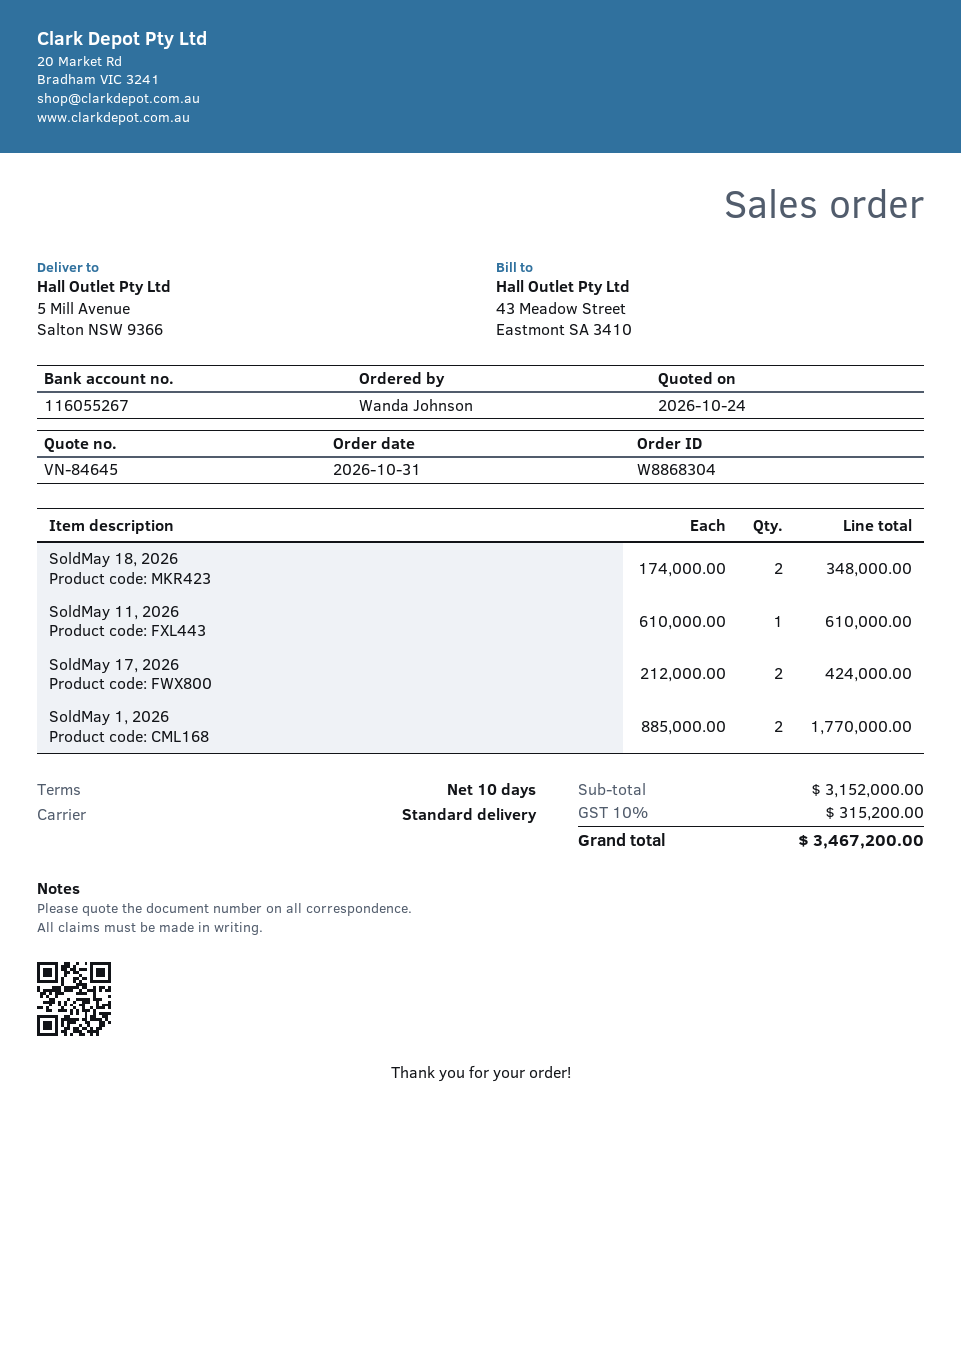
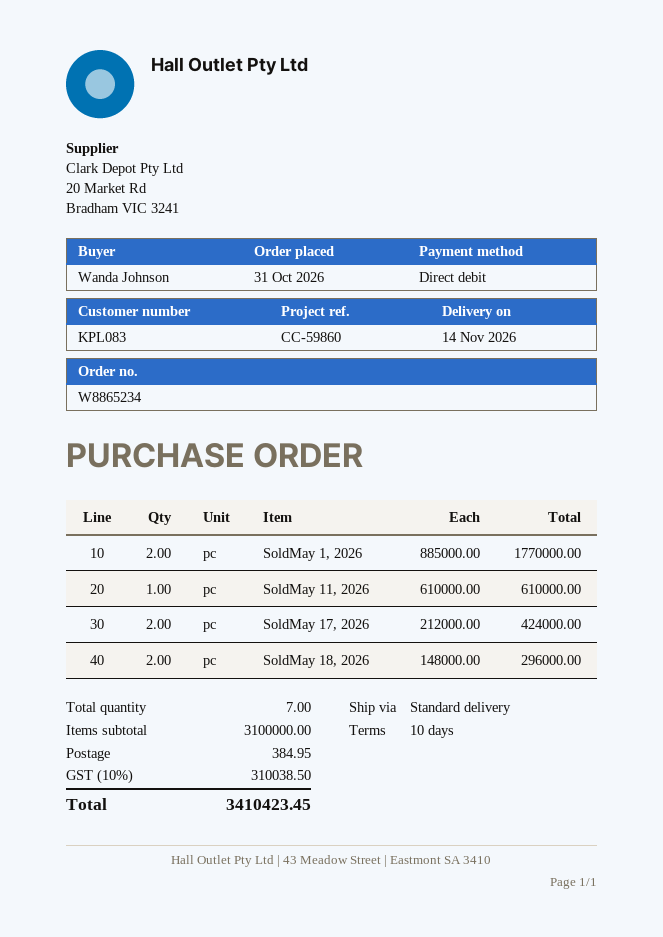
order number: W8868304 -> W8865234
SoldMay 18, 2026: 2 x 174000.00 = 348000.00 -> 2 x 148000.00 = 296000.00
subtotal: 3152000.00 -> 3100000.00
shipping: none -> 384.95
tax: 10% = 315200.00 -> 10% = 310038.50
total: 3467200.00 -> 3410423.45

